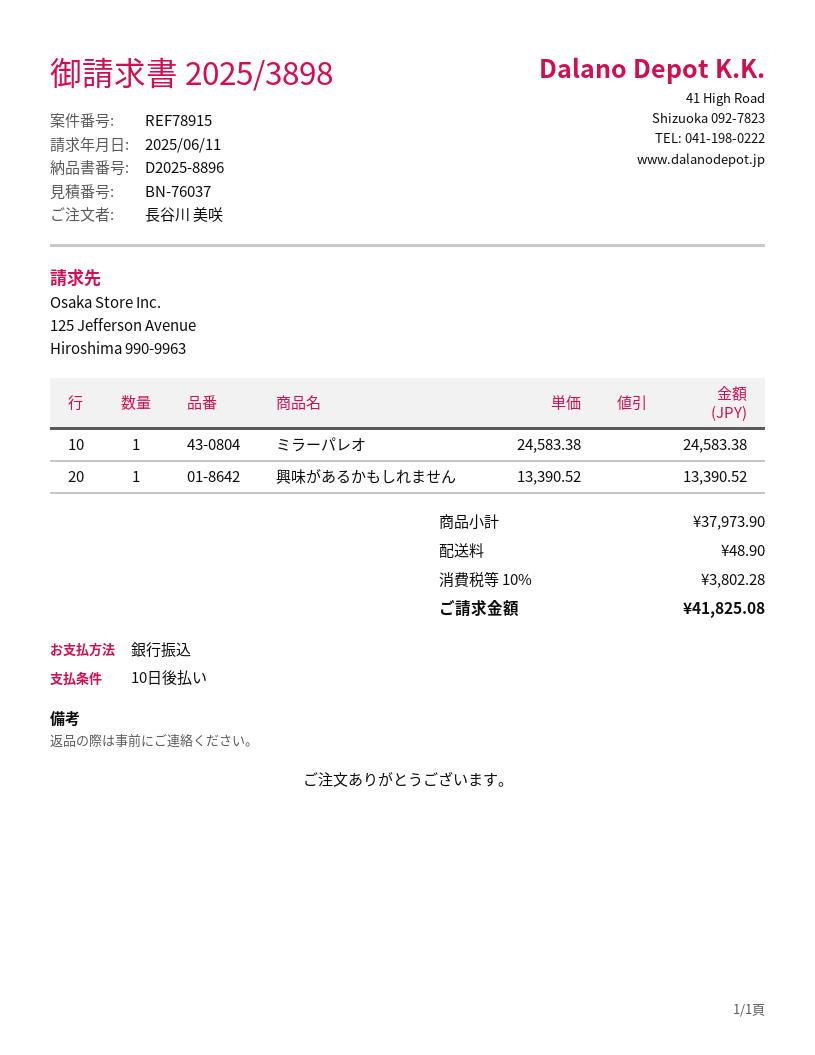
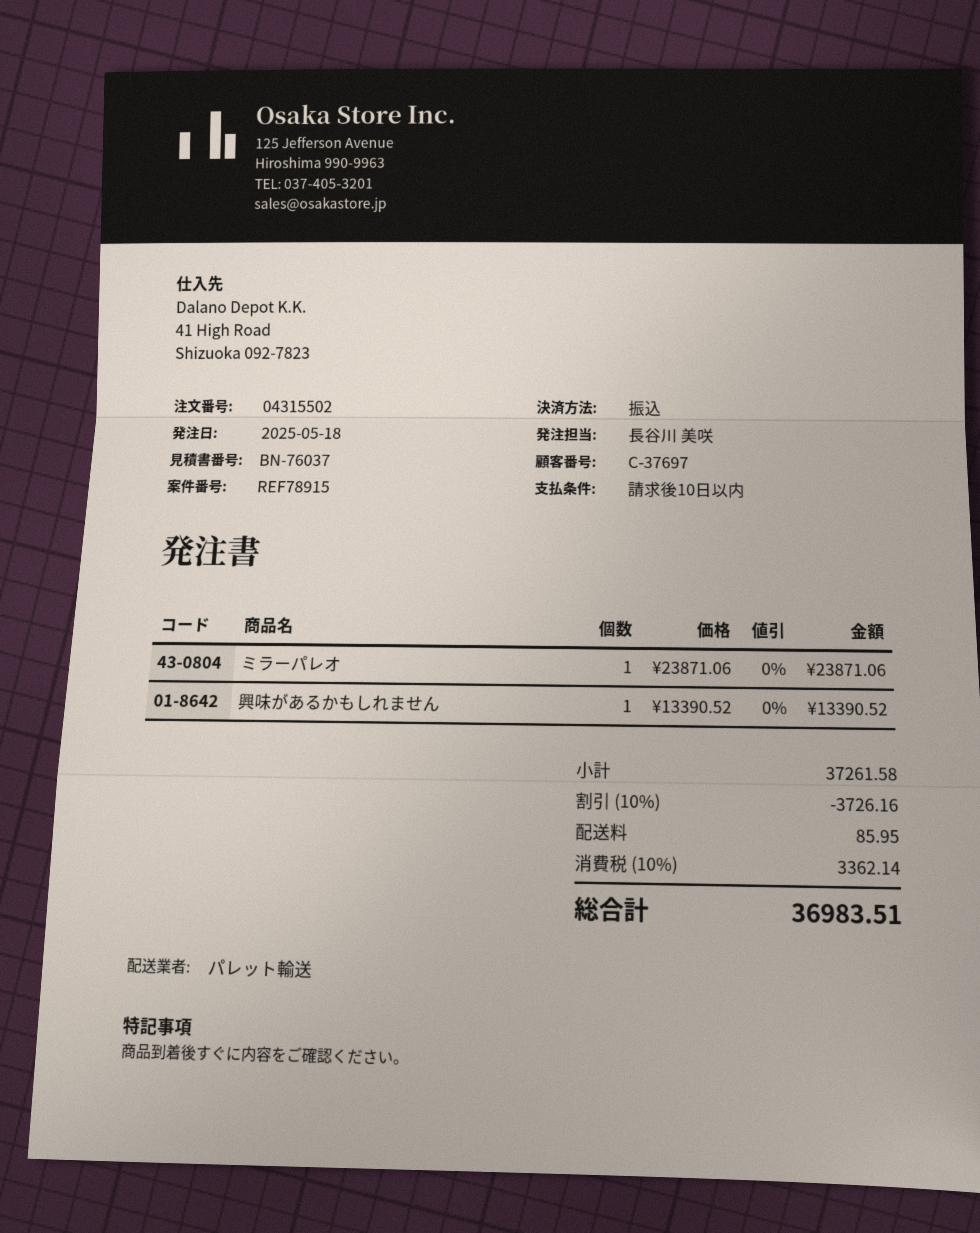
ミラーパレオ: 1 x 24583.38 = 24583.38 -> 1 x 23871.06 = 23871.06
subtotal: 37973.90 -> 37261.58
discount: none -> 10% = 3726.16
shipping: 48.90 -> 85.95
tax: 10% = 3802.28 -> 10% = 3362.14
total: 41825.08 -> 36983.51

